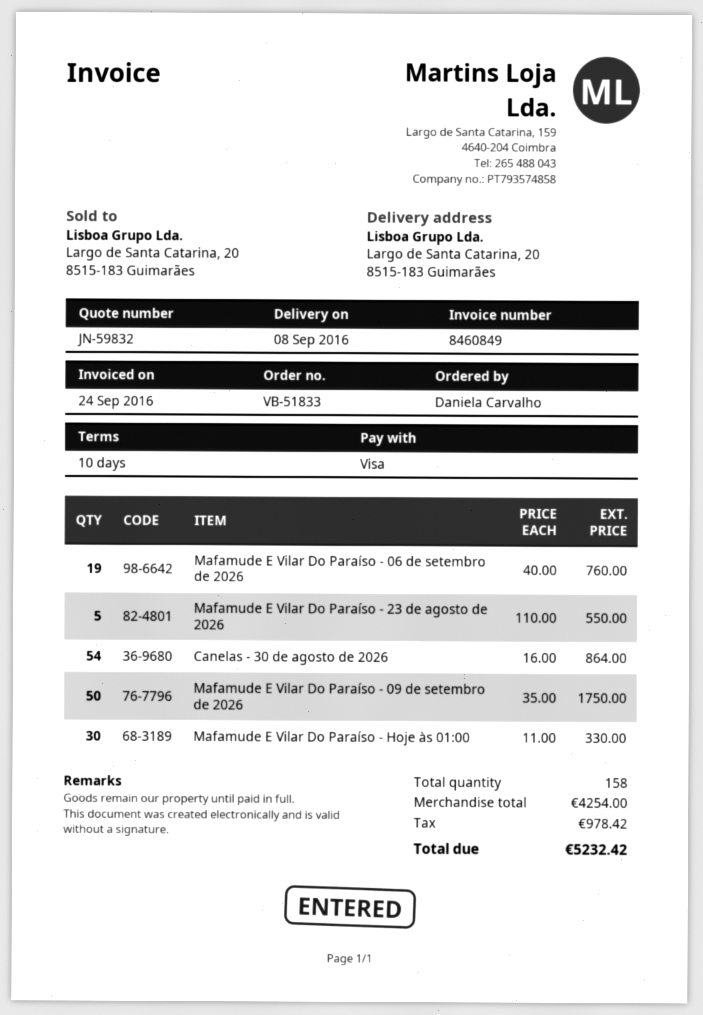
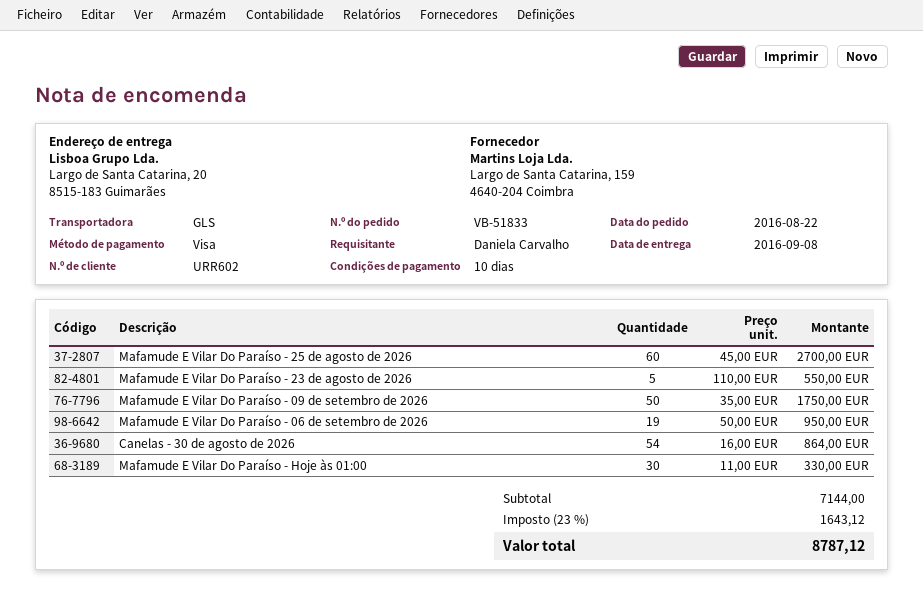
Mafamude E Vilar Do Paraíso - 06 de setembro de 2026: 19 x 40.00 = 760.00 -> 19 x 50.00 = 950.00
Mafamude E Vilar Do Paraíso - 25 de agosto de 2026: none -> 60 x 45.00 = 2700.00
subtotal: 4254.00 -> 7144.00
tax: 978.42 -> 1643.12
total: 5232.42 -> 8787.12

